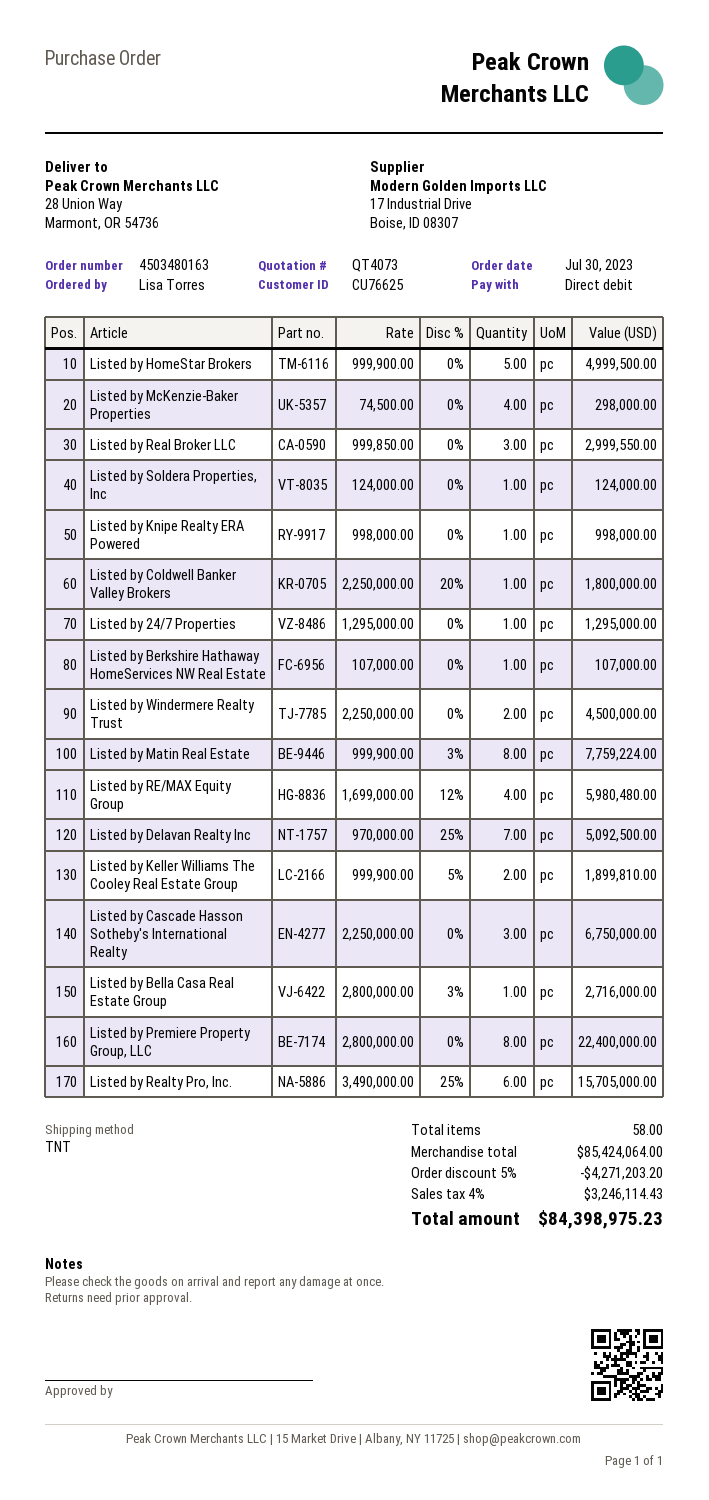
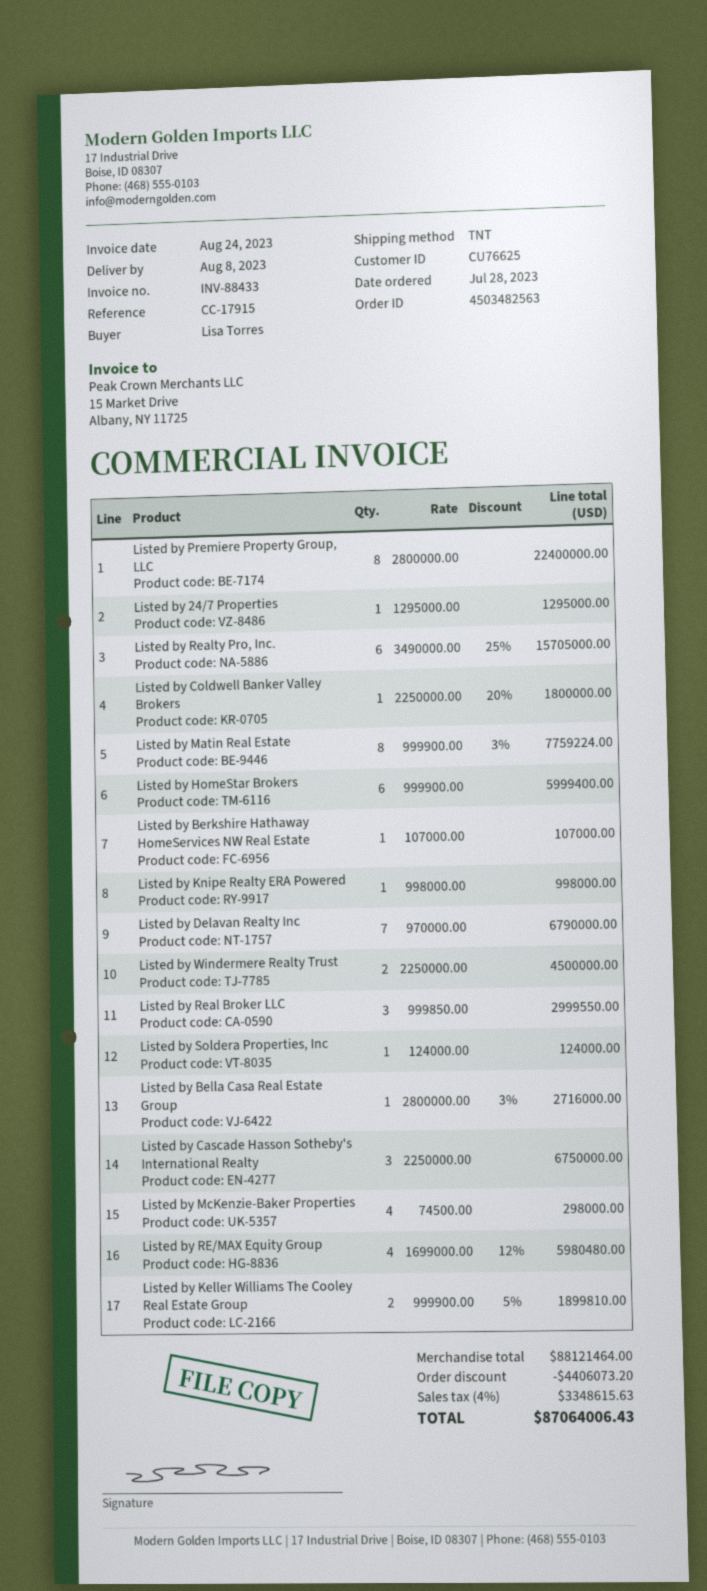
order number: 4503480163 -> 4503482563
order date: 2023-07-30 -> 2023-07-28
Listed by HomeStar Brokers: 5 x 999900.00 = 4999500.00 -> 6 x 999900.00 = 5999400.00
Listed by Delavan Realty Inc: 7 x 970000.00 - 25% = 5092500.00 -> 7 x 970000.00 = 6790000.00
subtotal: 85424064.00 -> 88121464.00
discount: 4271203.20 -> 4406073.20
tax: 4% = 3246114.43 -> 4% = 3348615.63
total: 84398975.23 -> 87064006.43

